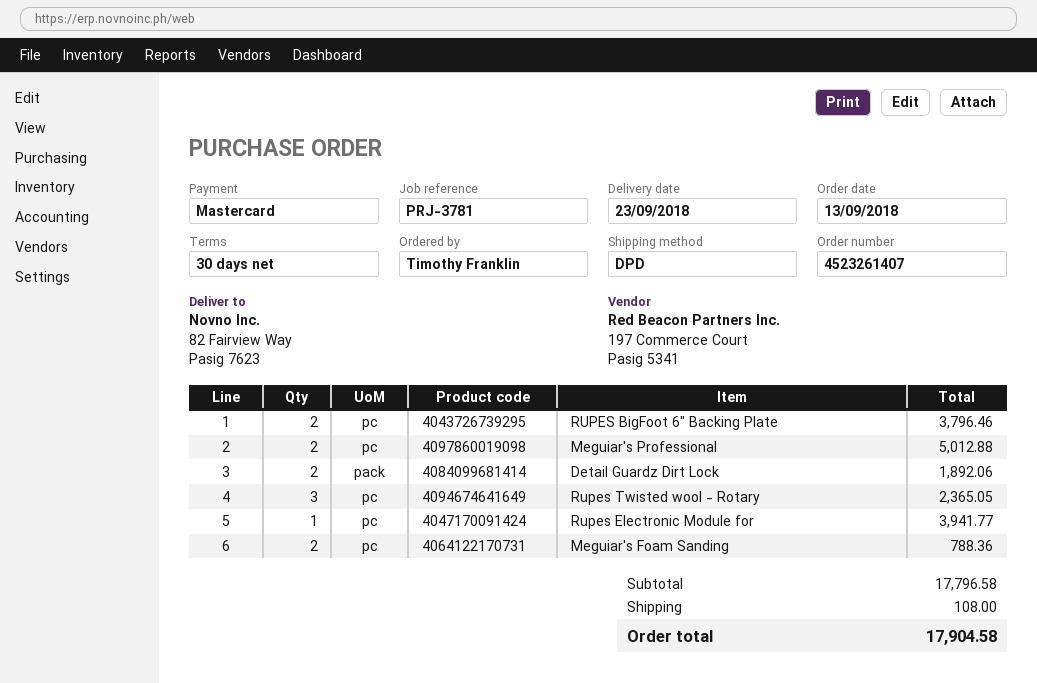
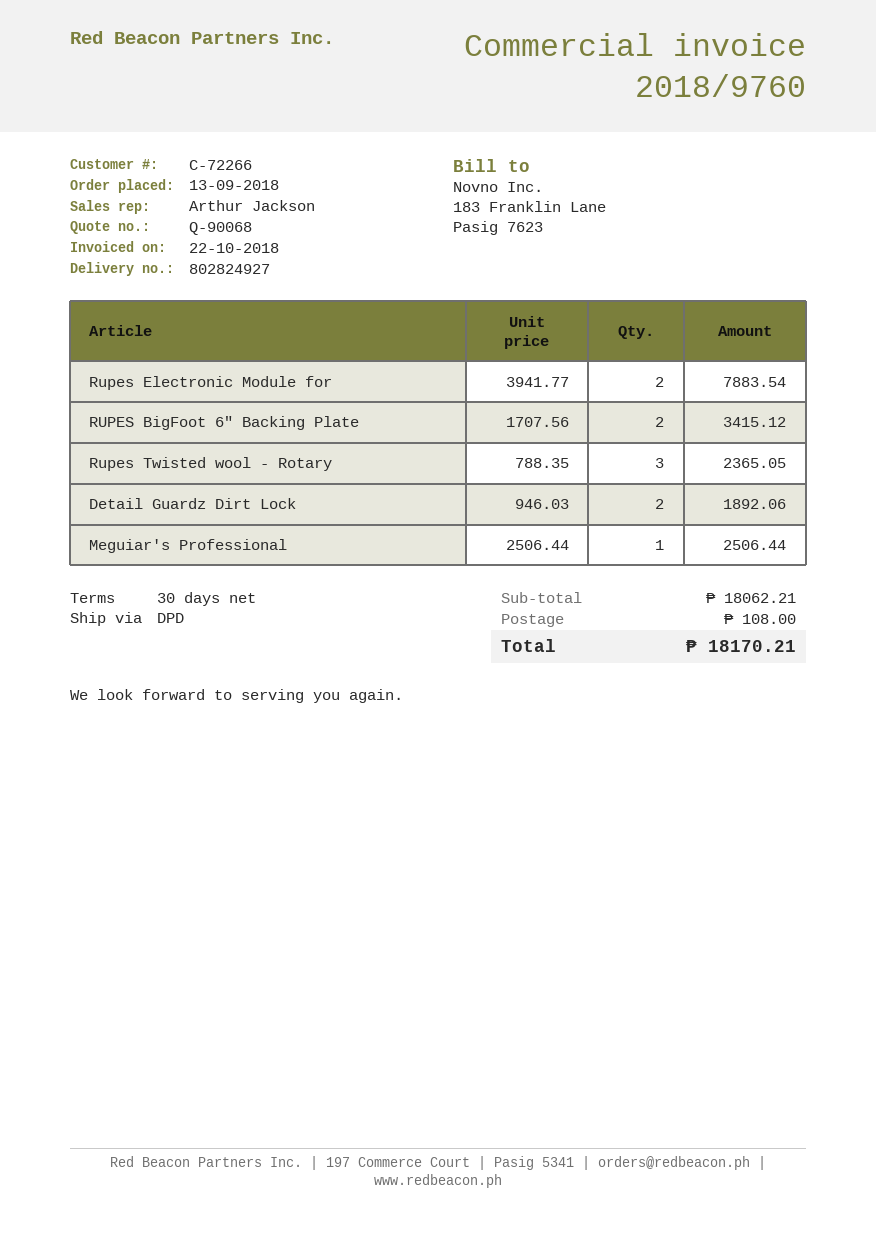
RUPES BigFoot 6" Backing Plate: 2 for 3796.46 -> 2 for 3415.12
Meguiar's Professional: 2 for 5012.88 -> 1 for 2506.44
Rupes Electronic Module for: 1 for 3941.77 -> 2 for 7883.54
Meguiar's Foam Sanding: 2 for 788.36 -> none
subtotal: 17796.58 -> 18062.21
total: 17904.58 -> 18170.21

